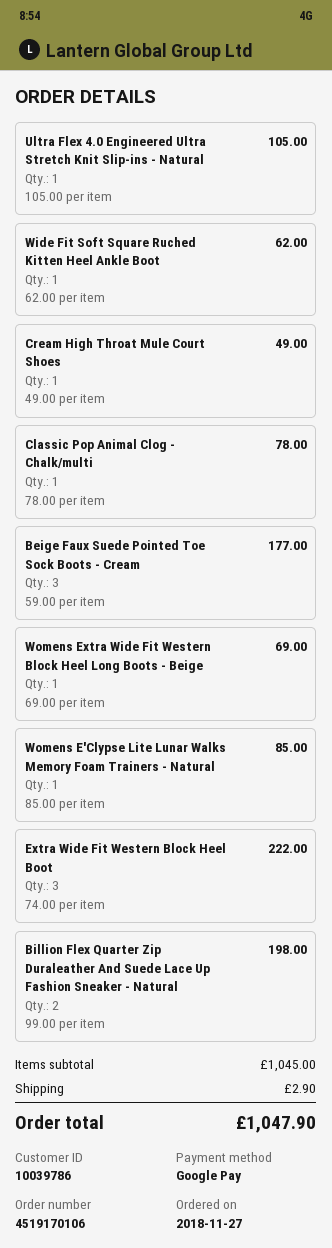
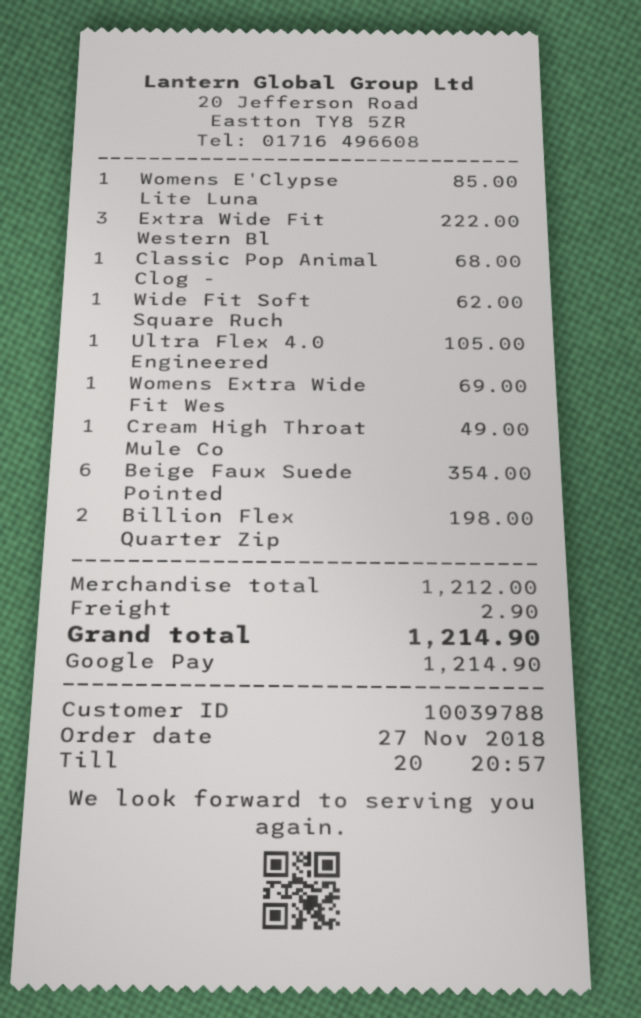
customer number: 10039786 -> 10039788
Classic Pop Animal Clog - Chalk/multi: 1 for 78.00 -> 1 for 68.00
Beige Faux Suede Pointed Toe Sock Boots - Cream: 3 for 177.00 -> 6 for 354.00
subtotal: 1045.00 -> 1212.00
total: 1047.90 -> 1214.90

